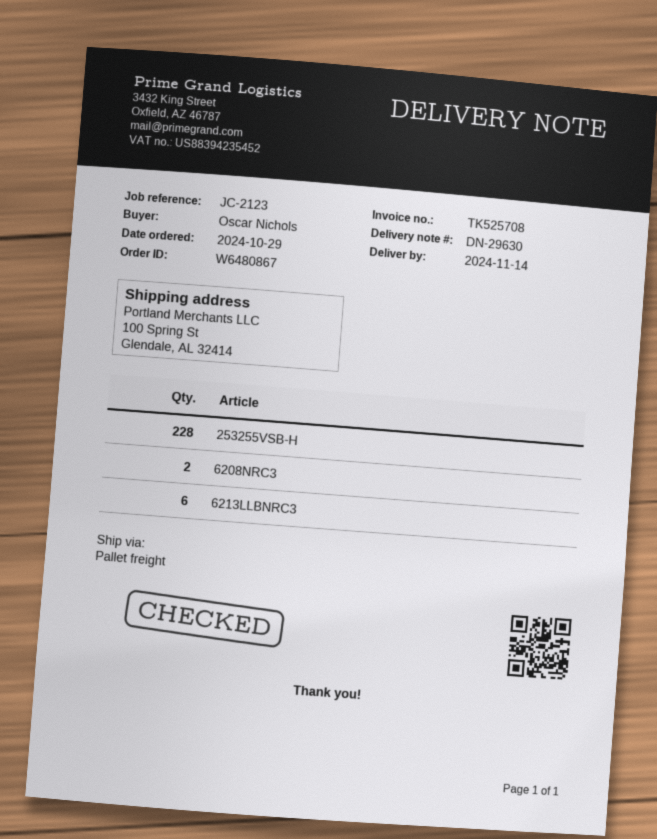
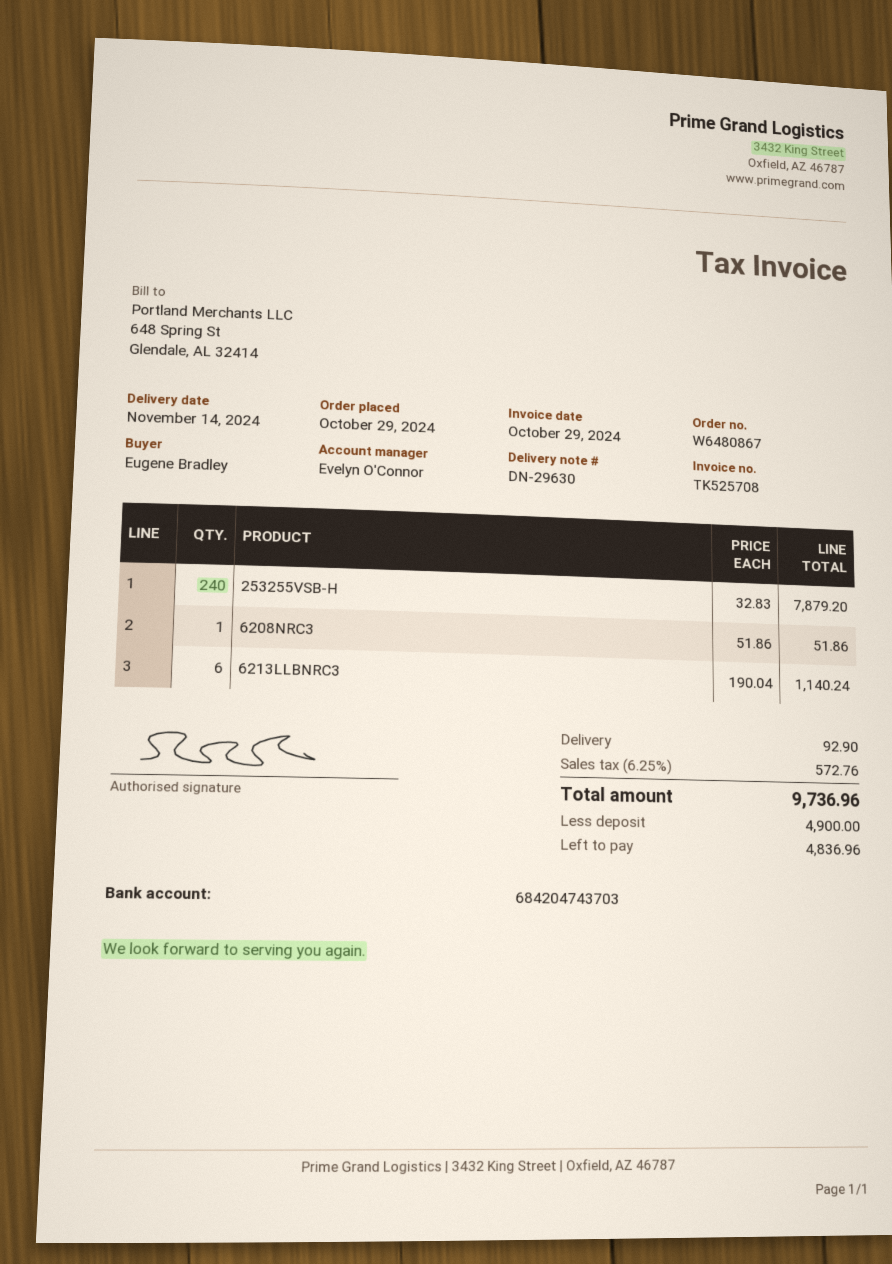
ordered by: Oscar Nichols -> Eugene Bradley
253255VSB-H: 228 -> 240
6208NRC3: 2 -> 1

